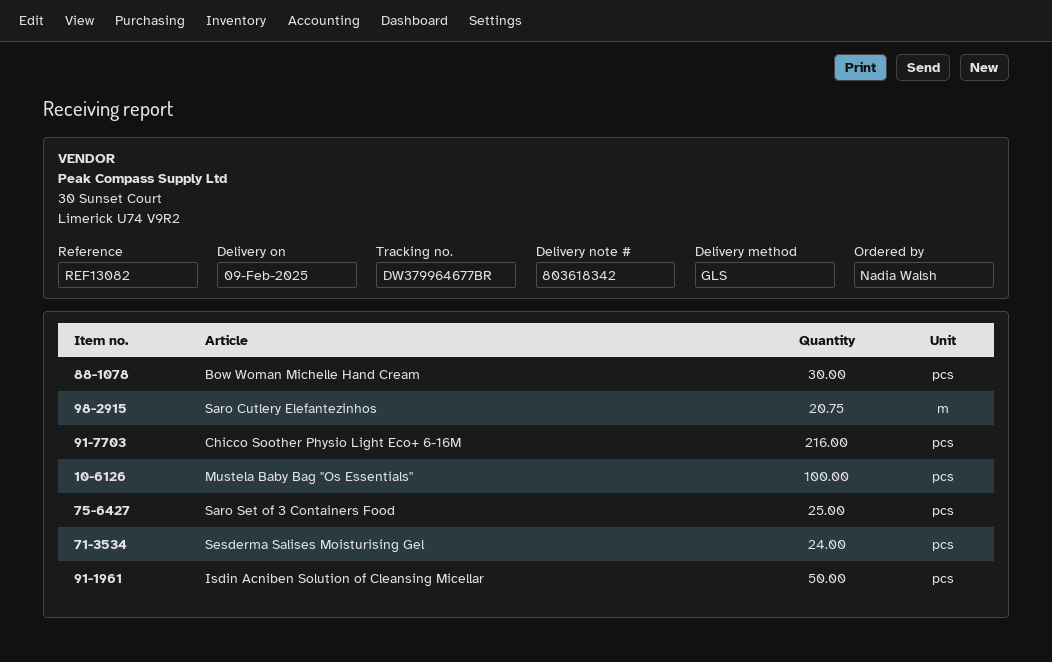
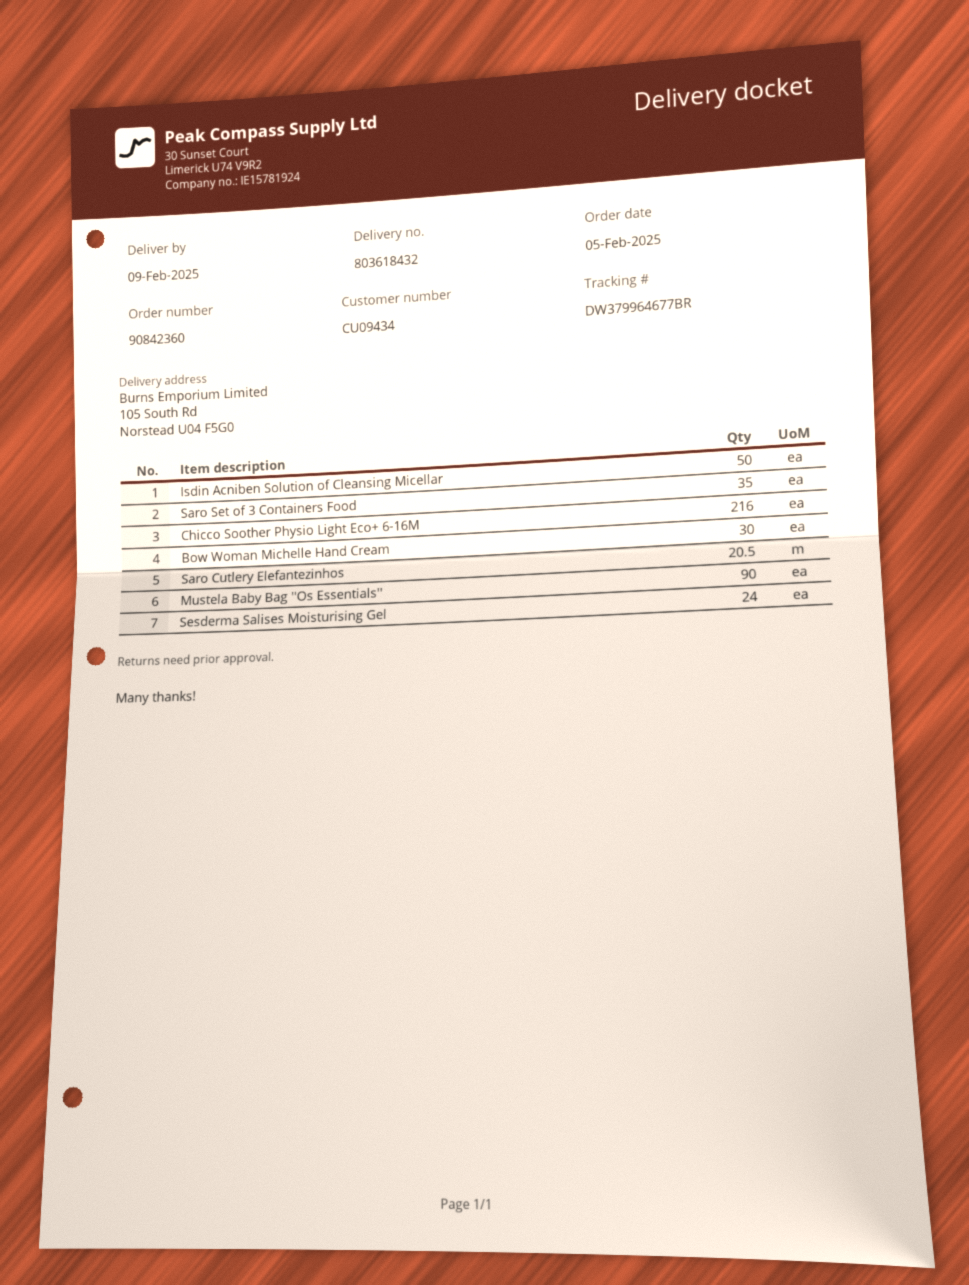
delivery note number: 803618342 -> 803618432
Saro Cutlery Elefantezinhos: 20.75 -> 20.5
Mustela Baby Bag ''Os Essentials'': 100 -> 90
Saro Set of 3 Containers Food: 25 -> 35

